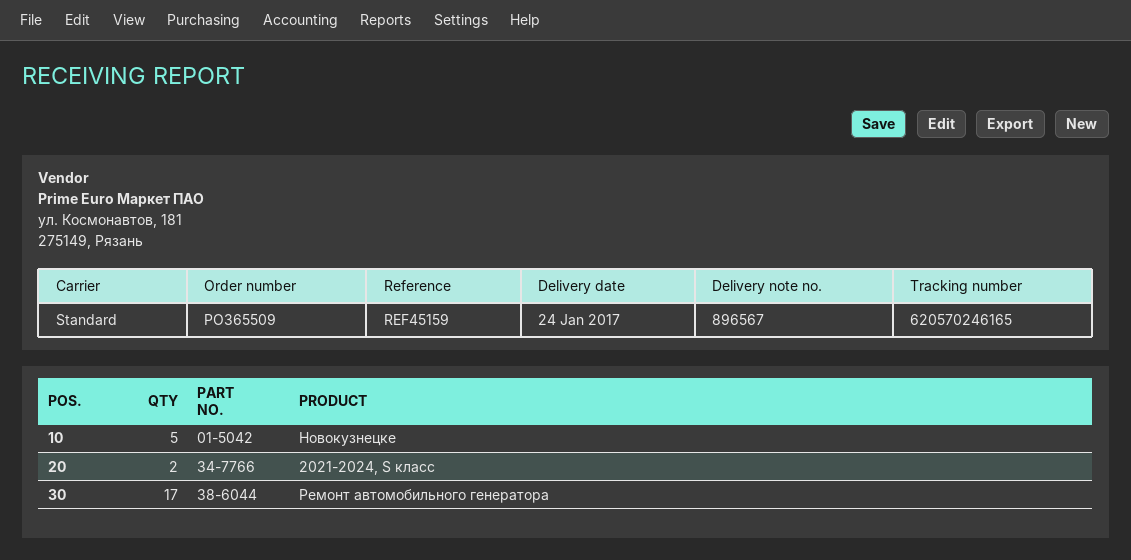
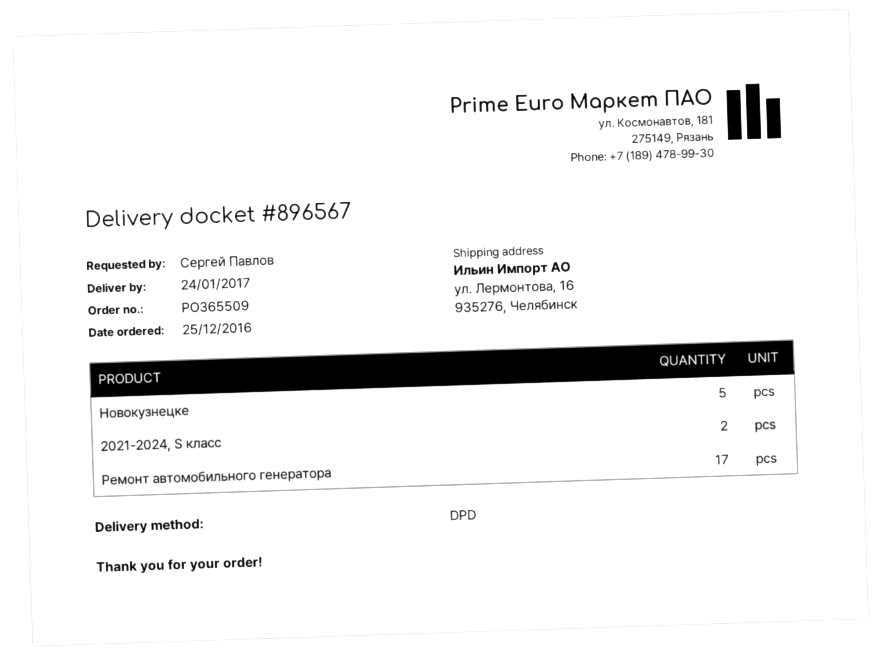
shipping method: standard -> DPD

